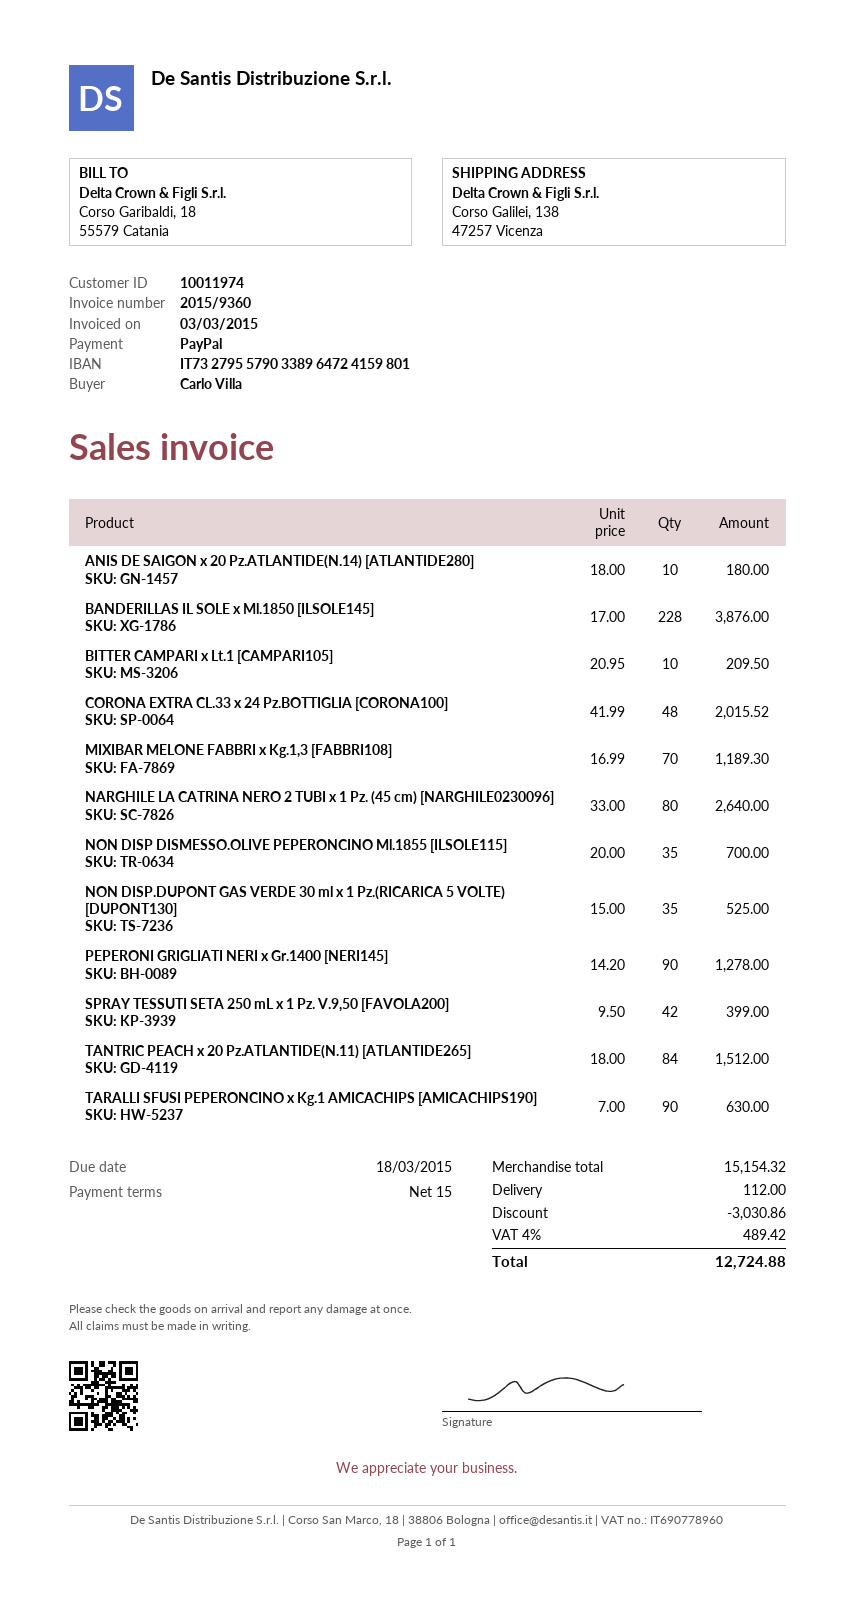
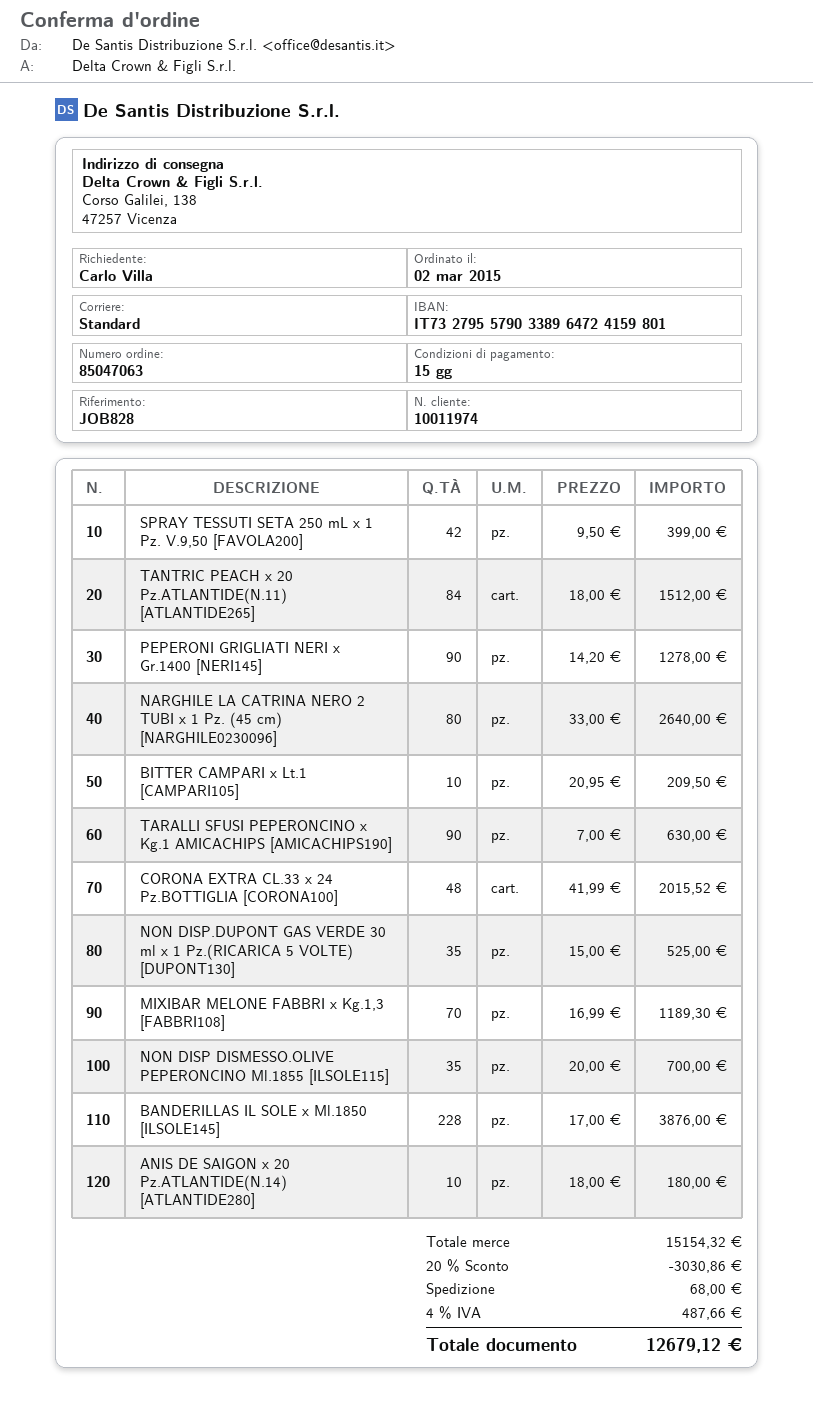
shipping: 112.00 -> 68.00
tax: 4% = 489.42 -> 4% = 487.66
total: 12724.88 -> 12679.12

